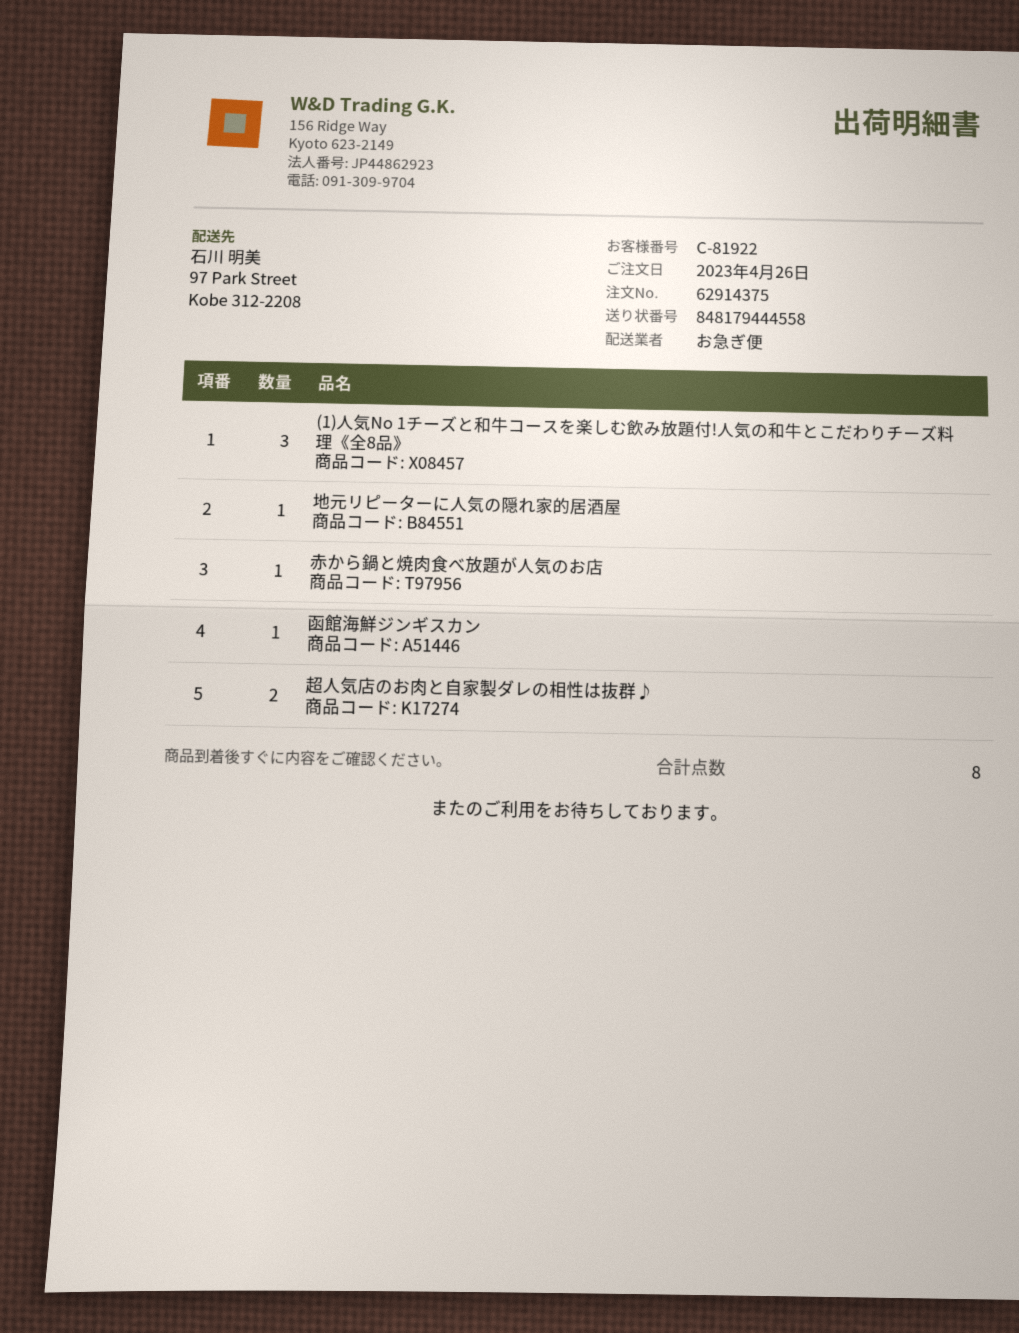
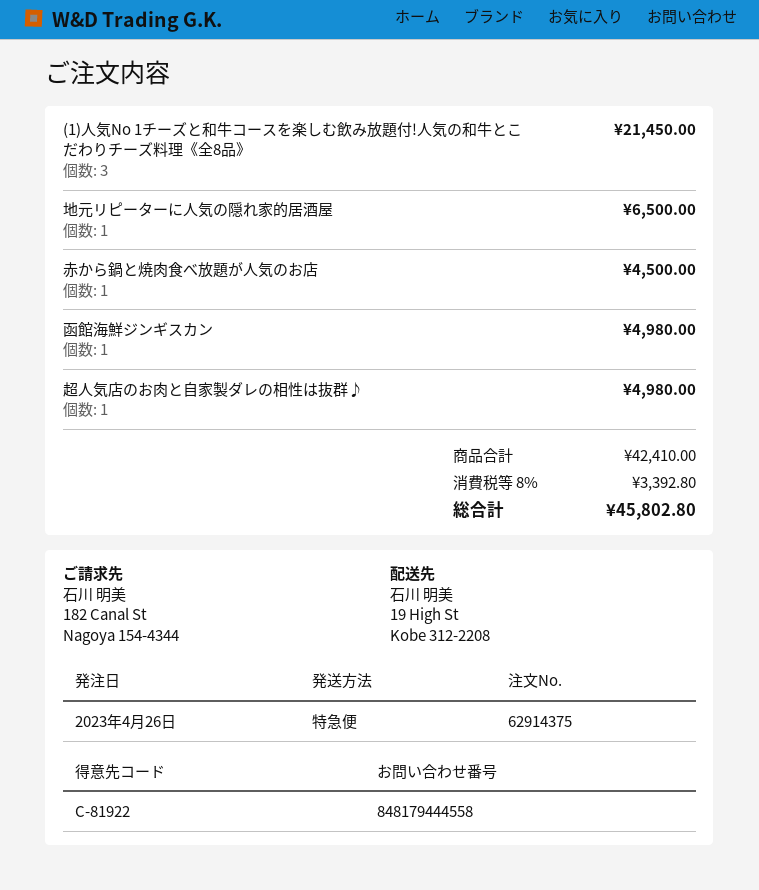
ship to: 97 Park Street, Kobe 312-2208 -> 19 High St, Kobe 312-2208
超人気店のお肉と自家製ダレの相性は抜群♪: 2 -> 1

